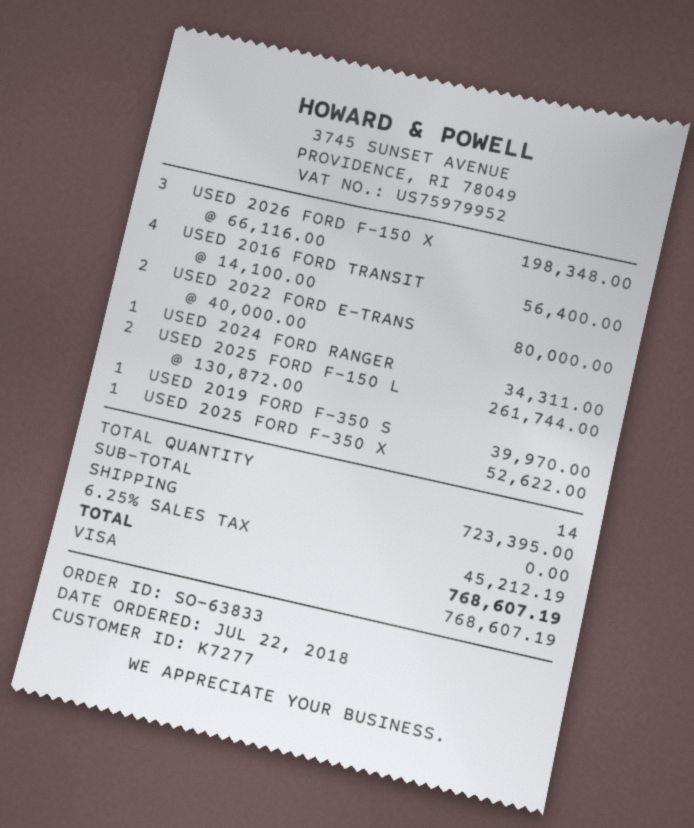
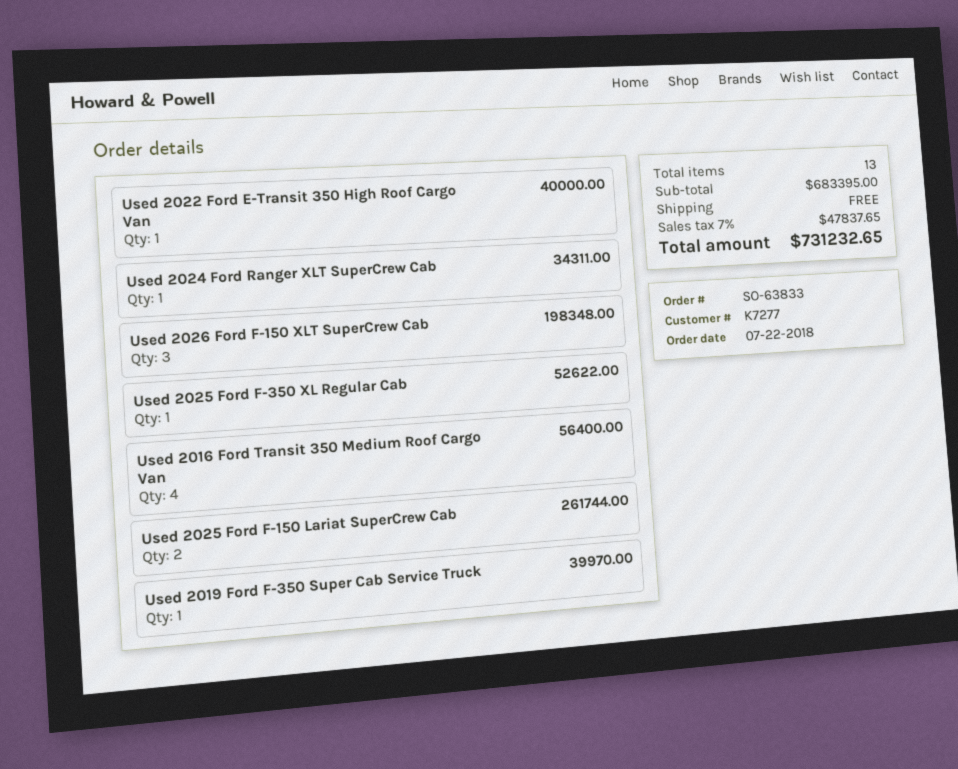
USED 2022 FORD E-TRANS: 2 for 80000.00 -> 1 for 40000.00
total quantity: 14 -> 13
subtotal: 723395.00 -> 683395.00
tax: 6.25% = 45212.19 -> 7% = 47837.65
total: 768607.19 -> 731232.65

